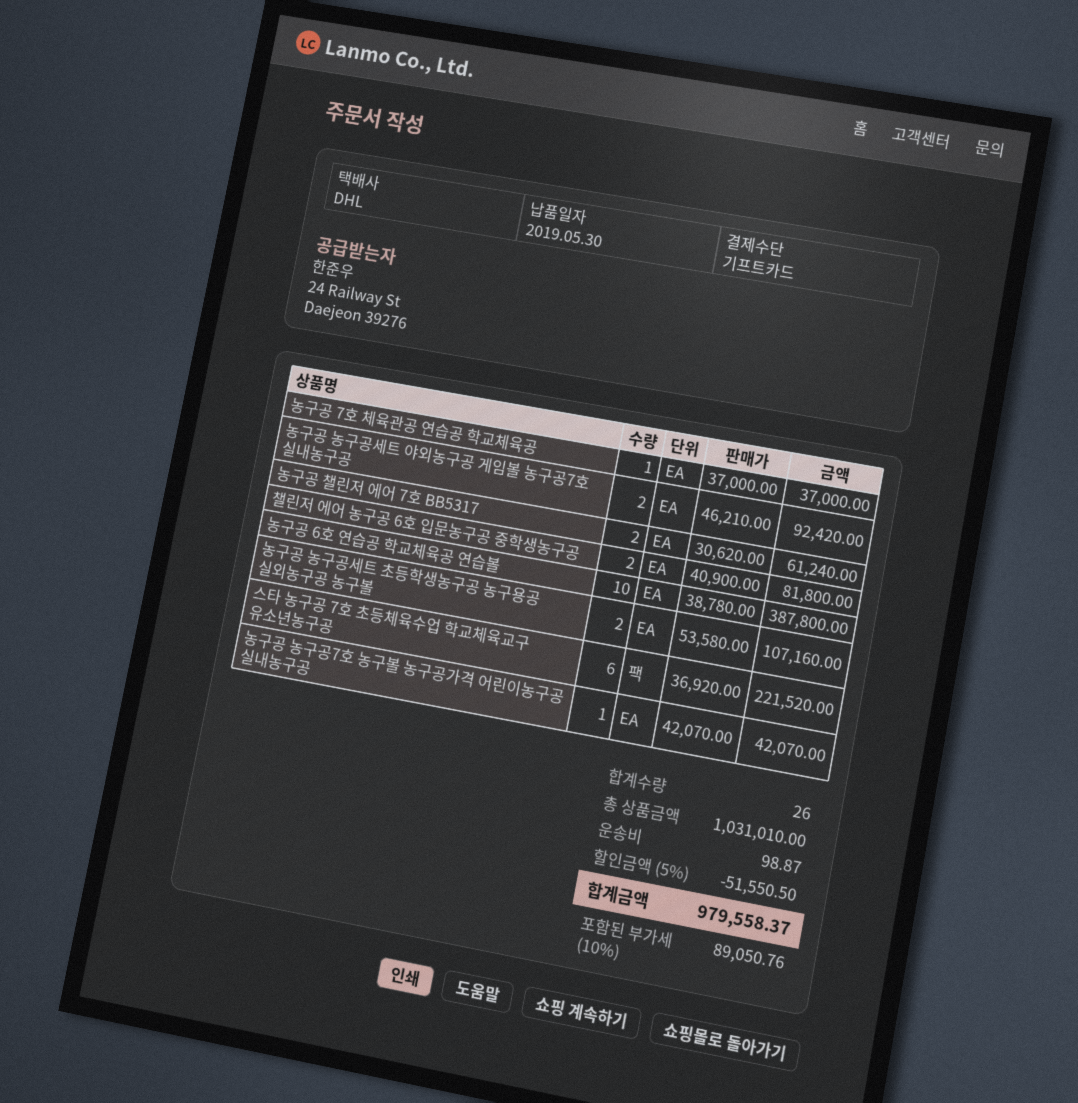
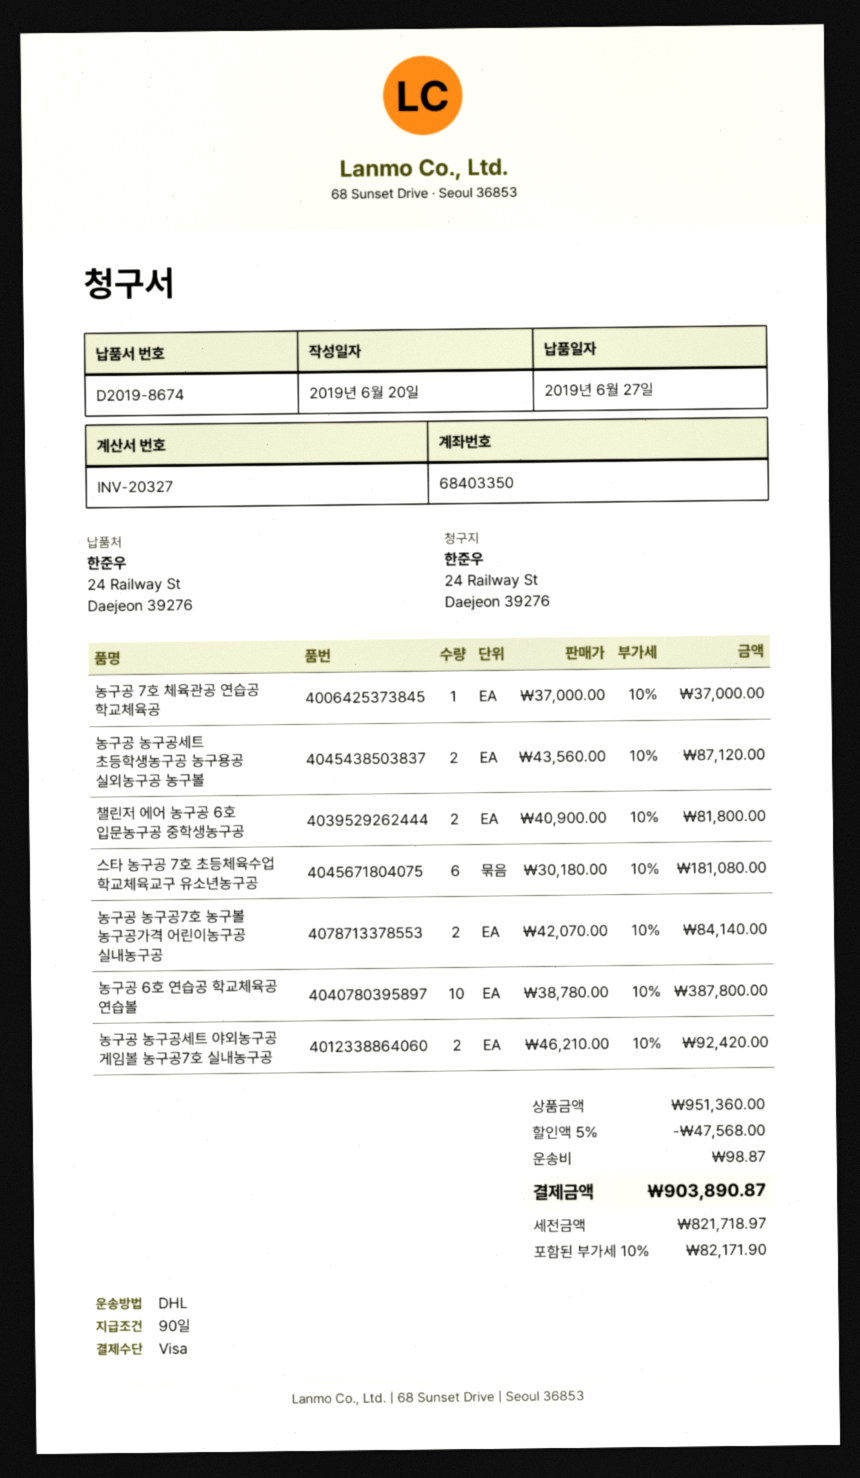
delivery date: 2019-05-30 -> 2019-06-27
payment method: gift card -> Visa
농구공 챌린저 에어 7호 BB5317: 2 x 30620.00 = 61240.00 -> none
농구공 농구공세트 초등학생농구공 농구용공 실외농구공 농구볼: 2 x 53580.00 = 107160.00 -> 2 x 43560.00 = 87120.00
스타 농구공 7호 초등체육수업 학교체육교구 유소년농구공: 6 x 36920.00 = 221520.00 -> 6 x 30180.00 = 181080.00
농구공 농구공7호 농구볼 농구공가격 어린이농구공 실내농구공: 1 x 42070.00 = 42070.00 -> 2 x 42070.00 = 84140.00
subtotal: 1031010.00 -> 951360.00
discount: 5% = 51550.50 -> 5% = 47568.00
tax: 10% = 89050.76 -> 10% = 82171.90
total: 979558.37 -> 903890.87

